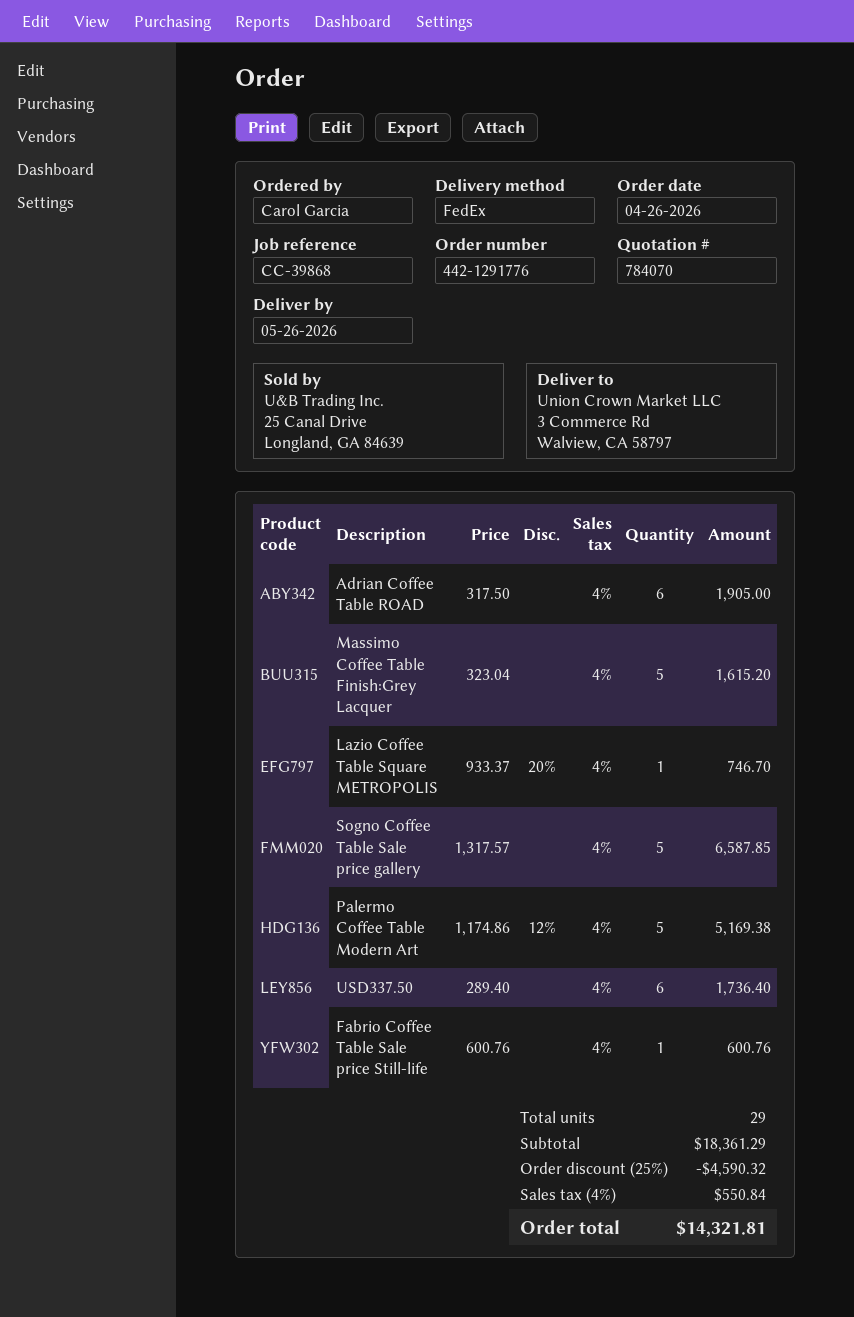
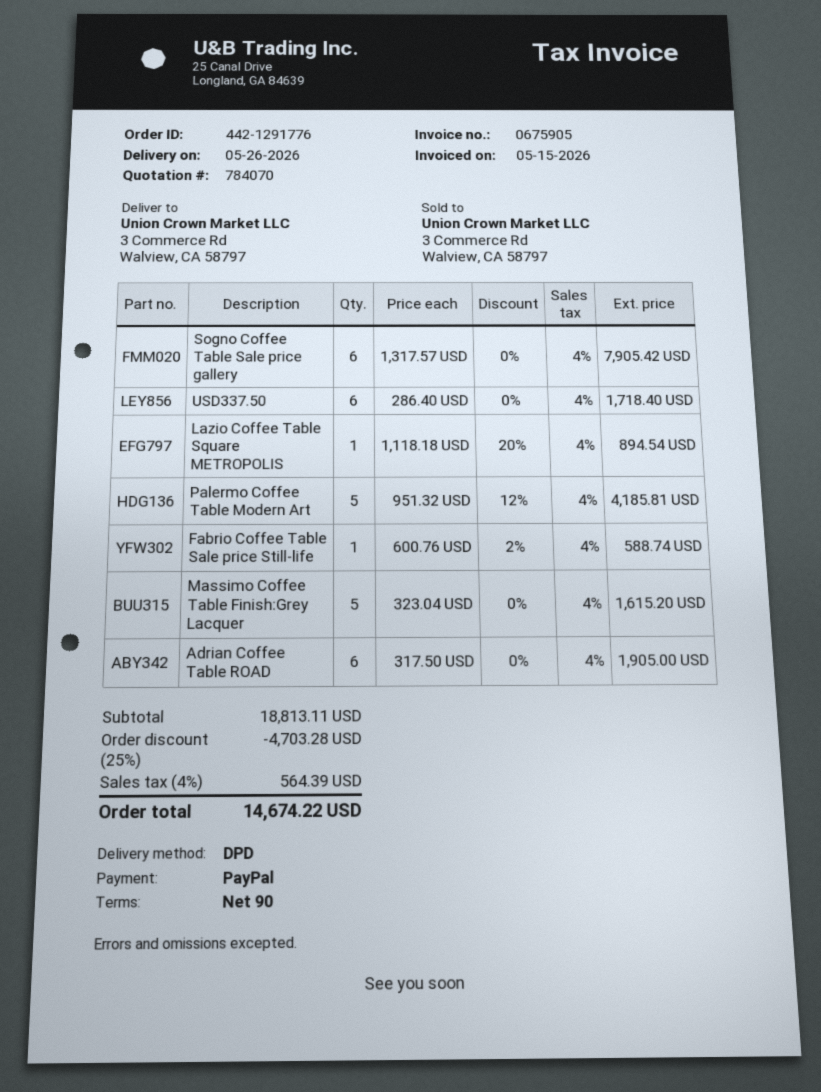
shipping method: FedEx -> DPD
Lazio Coffee Table Square METROPOLIS: 1 x 933.37 - 20% = 746.70 -> 1 x 1118.18 - 20% = 894.54
Sogno Coffee Table Sale price gallery: 5 x 1317.57 = 6587.85 -> 6 x 1317.57 = 7905.42
Palermo Coffee Table Modern Art: 5 x 1174.86 - 12% = 5169.38 -> 5 x 951.32 - 12% = 4185.81
USD337.50: 6 x 289.40 = 1736.40 -> 6 x 286.40 = 1718.40
Fabrio Coffee Table Sale price Still-life: 1 x 600.76 = 600.76 -> 1 x 600.76 - 2% = 588.74
subtotal: 18361.29 -> 18813.11
discount: 25% = 4590.32 -> 25% = 4703.28
tax: 4% = 550.84 -> 4% = 564.39
total: 14321.81 -> 14674.22

